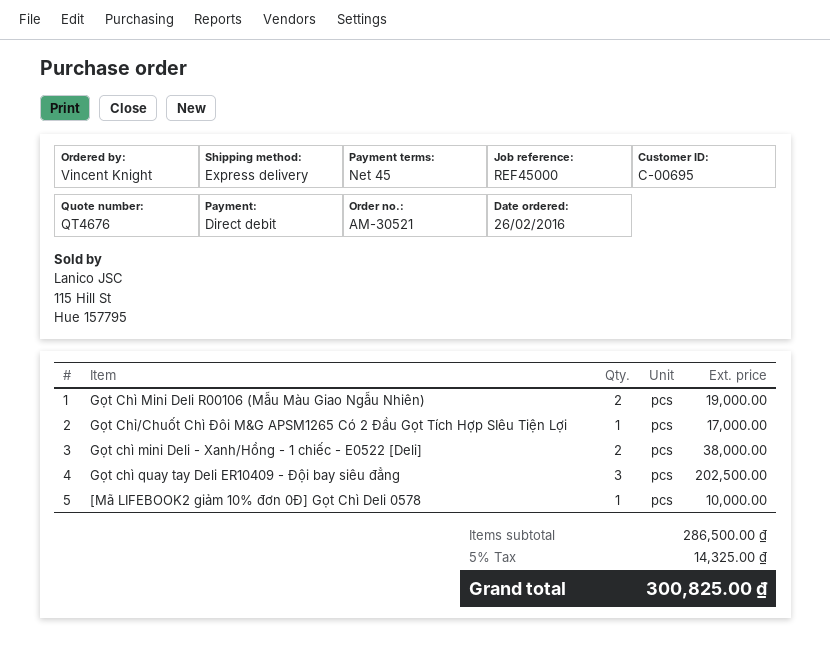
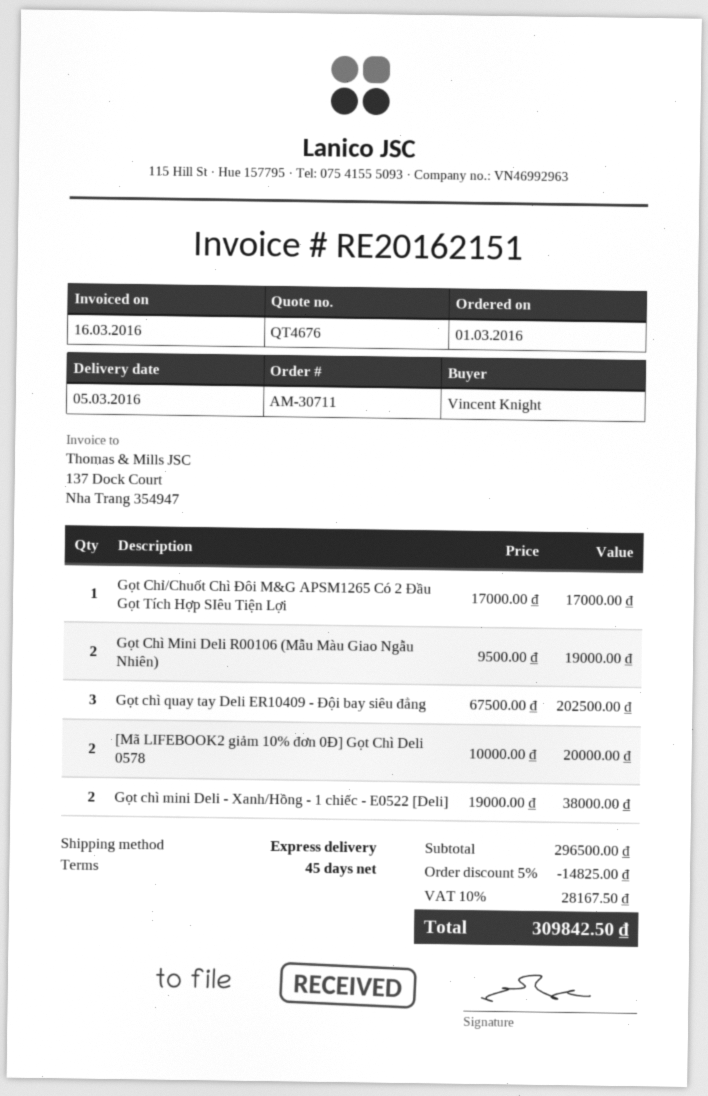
order number: AM-30521 -> AM-30711
order date: 2016-02-26 -> 2016-03-01
[Mã LIFEBOOK2 giảm 10% đơn 0Đ] Gọt Chì Deli 0578: 1 for 10000.00 -> 2 for 20000.00
subtotal: 286500.00 -> 296500.00
discount: none -> 5% = 14825.00
tax: 5% = 14325.00 -> 10% = 28167.50
total: 300825.00 -> 309842.50

